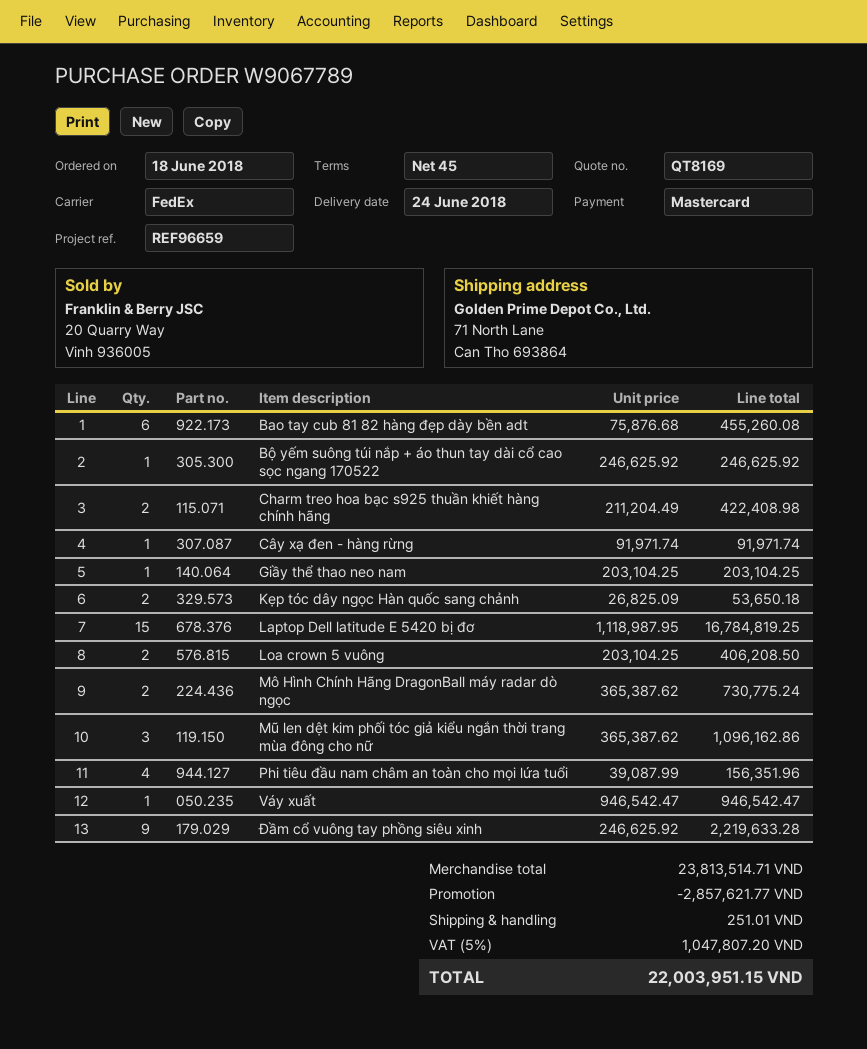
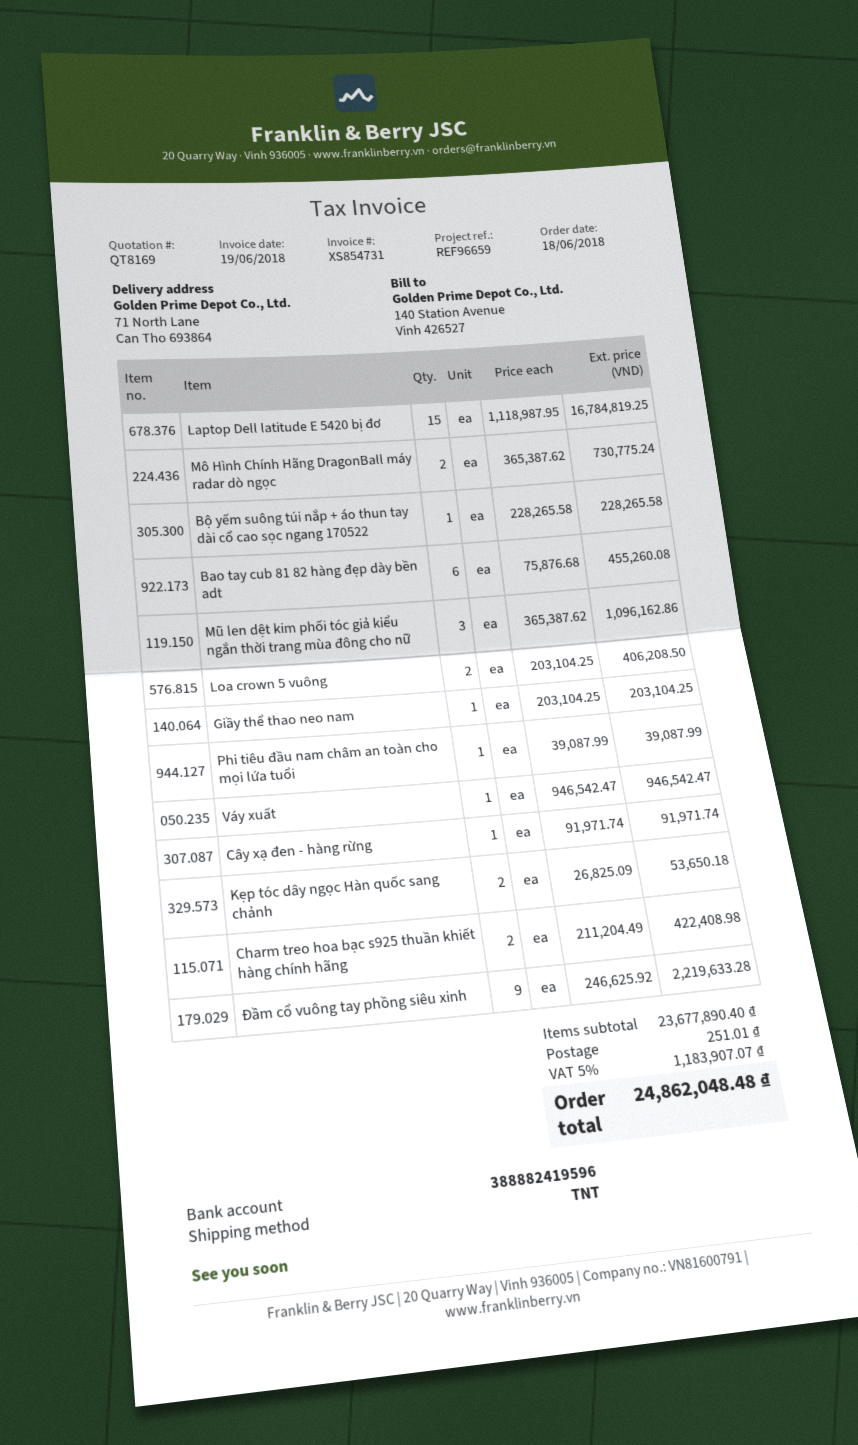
shipping method: FedEx -> TNT
Bộ yếm suông túi nắp + áo thun tay dài cổ cao sọc ngang 170522: 1 x 246625.92 = 246625.92 -> 1 x 228265.58 = 228265.58
Phi tiêu đầu nam châm an toàn cho mọi lứa tuổi: 4 x 39087.99 = 156351.96 -> 1 x 39087.99 = 39087.99
subtotal: 23813514.71 -> 23677890.40
discount: 2857621.77 -> none
tax: 5% = 1047807.20 -> 5% = 1183907.07
total: 22003951.15 -> 24862048.48

